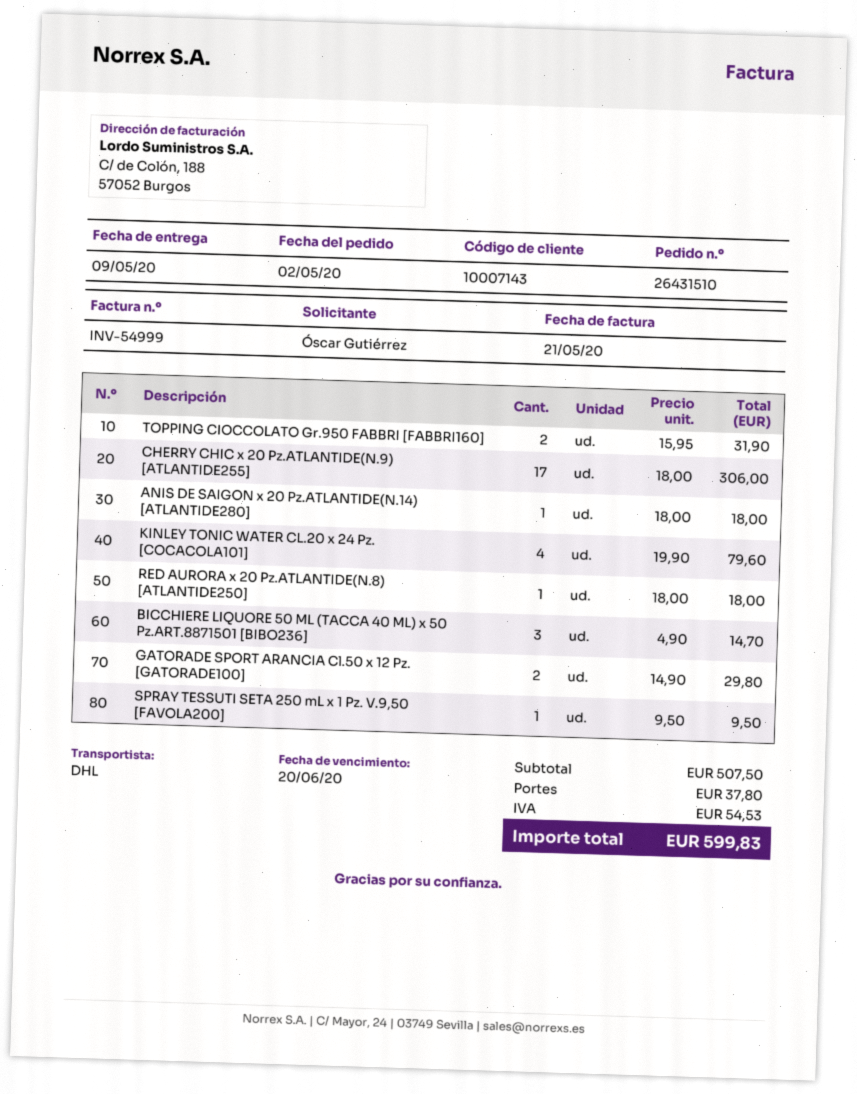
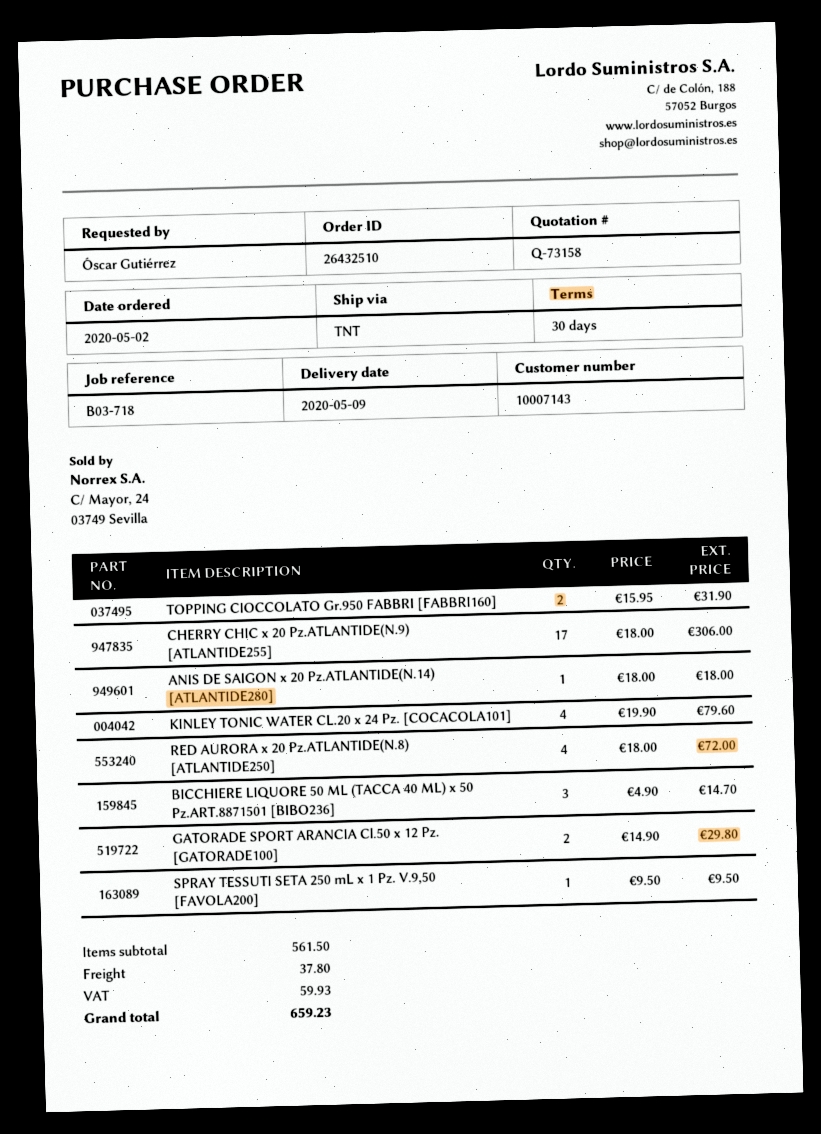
order number: 26431510 -> 26432510
shipping method: DHL -> TNT
RED AURORA x 20 Pz.ATLANTIDE(N.8) [ATLANTIDE250]: 1 x 18.00 = 18.00 -> 4 x 18.00 = 72.00
subtotal: 507.50 -> 561.50
tax: 54.53 -> 59.93
total: 599.83 -> 659.23

